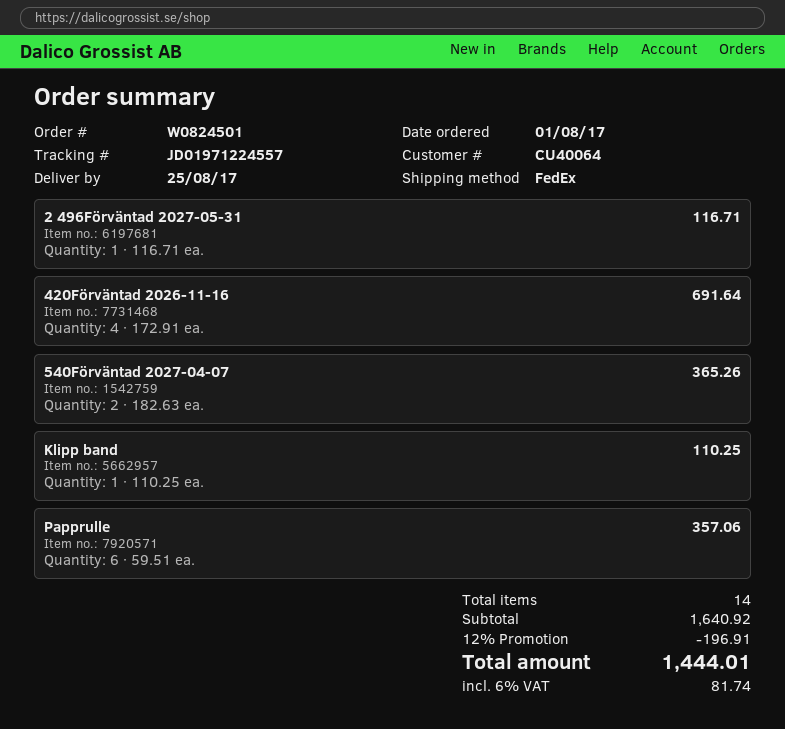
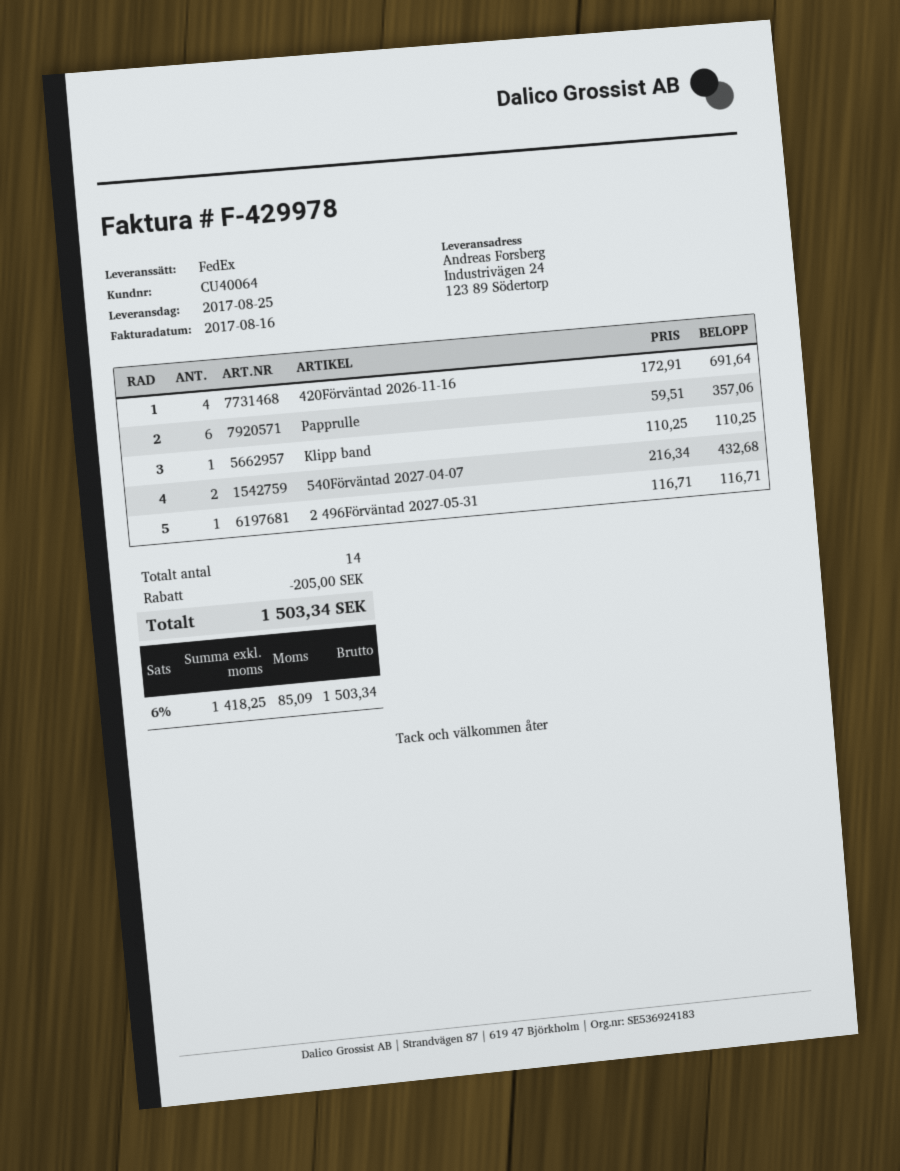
540Förväntad 2027-04-07: 2 x 182.63 = 365.26 -> 2 x 216.34 = 432.68
discount: 196.91 -> 205.00
tax: 6% = 81.74 -> 6% = 85.09
total: 1444.01 -> 1503.34

